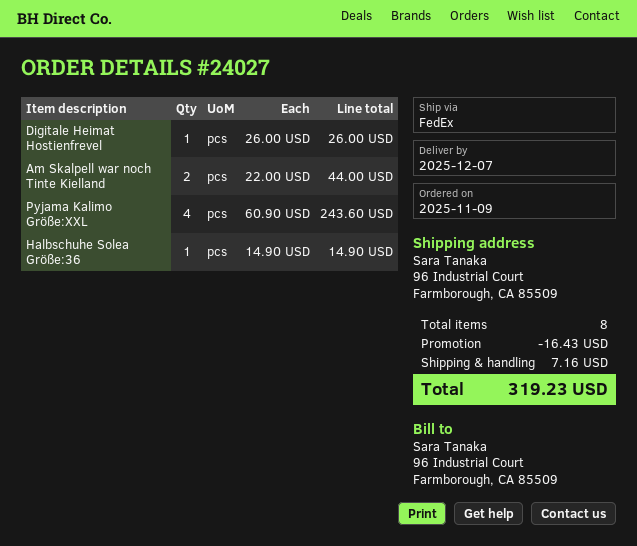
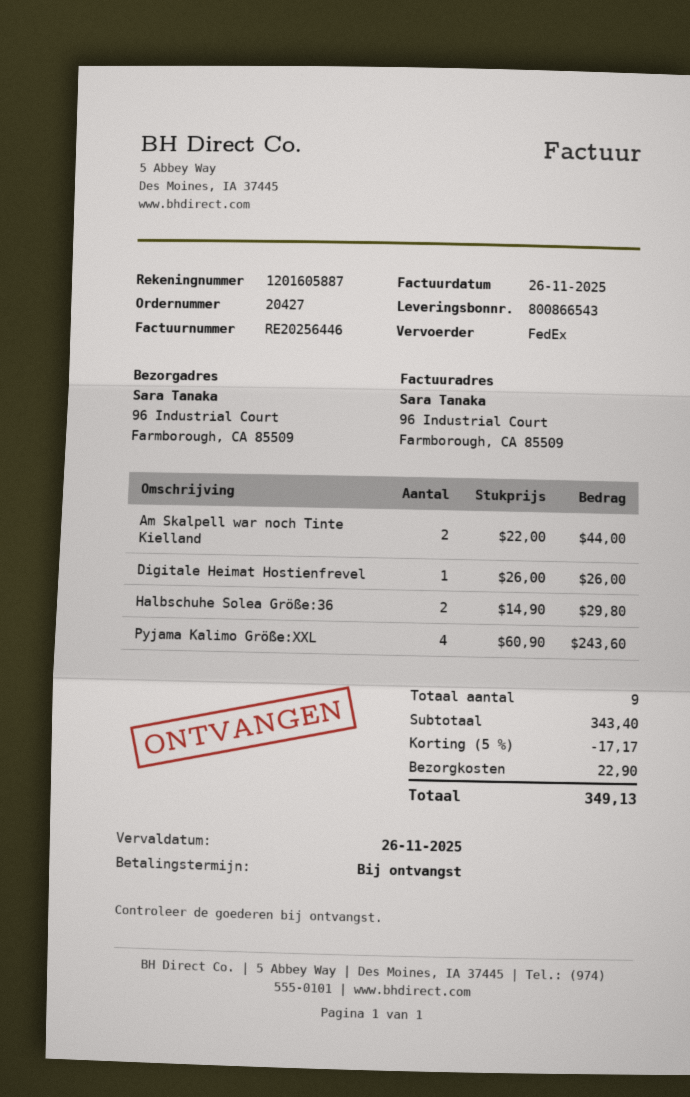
order number: 24027 -> 20427
Halbschuhe Solea Größe:36: 1 x 14.90 = 14.90 -> 2 x 14.90 = 29.80
total quantity: 8 -> 9
discount: 16.43 -> 17.17
shipping: 7.16 -> 22.90
total: 319.23 -> 349.13

